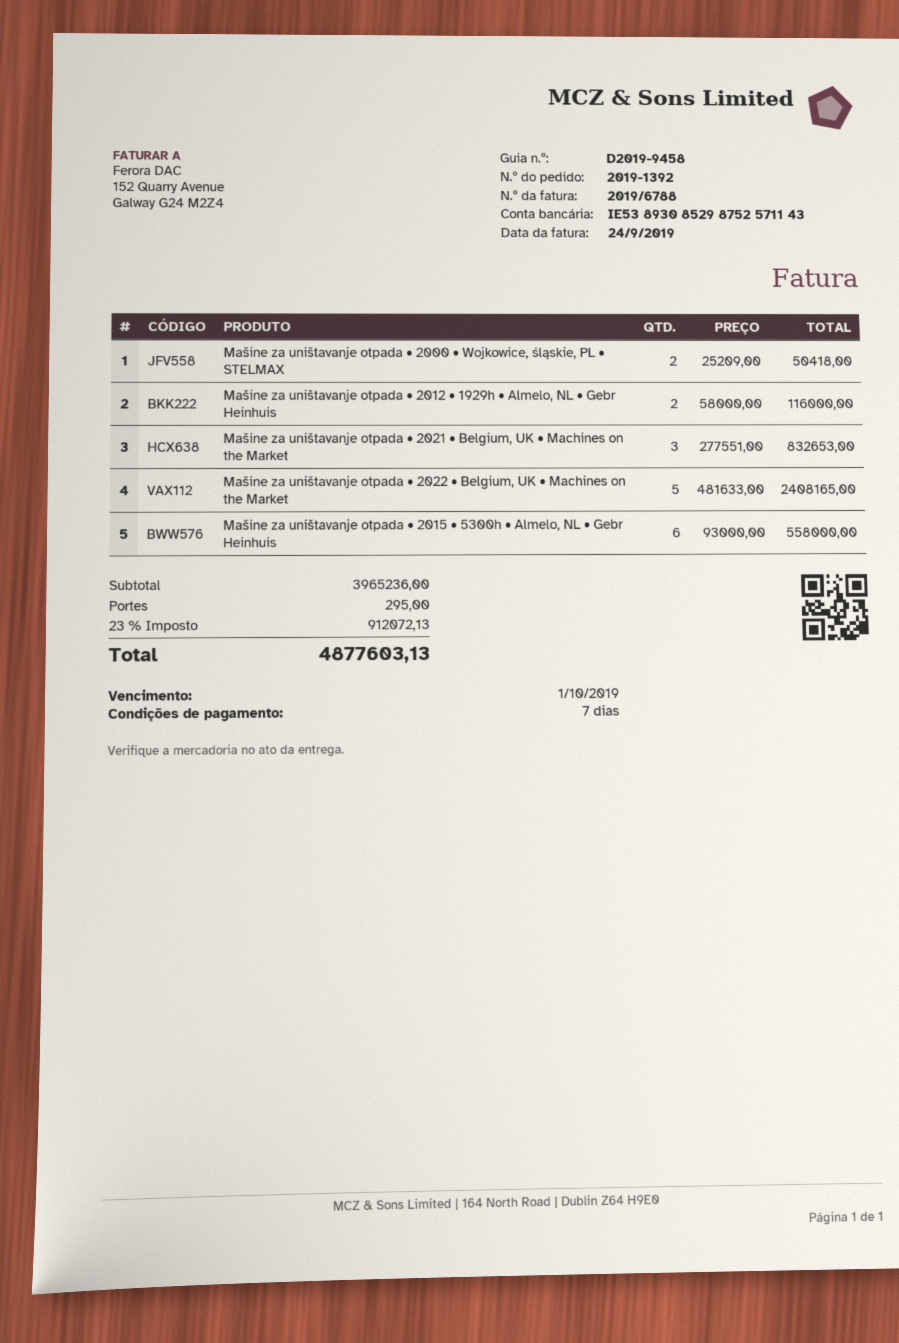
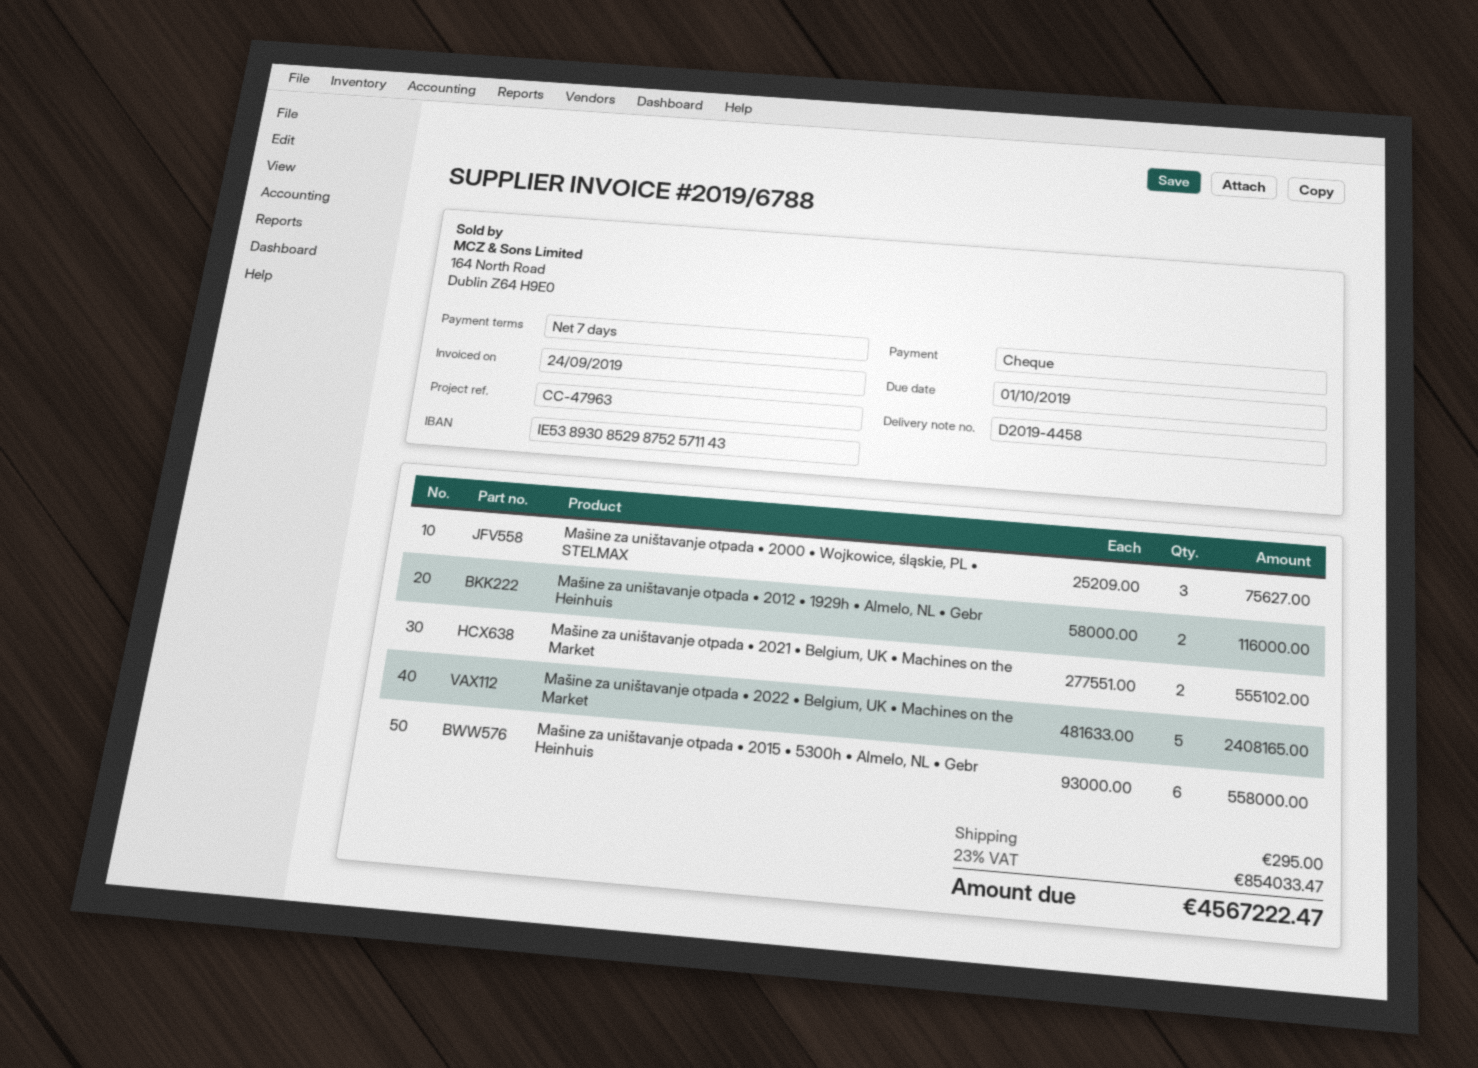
delivery note number: D2019-9458 -> D2019-4458
Mašine za uništavanje otpada • 2000 • Wojkowice, śląskie, PL • STELMAX: 2 x 25209.00 = 50418.00 -> 3 x 25209.00 = 75627.00
Mašine za uništavanje otpada • 2021 • Belgium, UK • Machines on the Market: 3 x 277551.00 = 832653.00 -> 2 x 277551.00 = 555102.00
tax: 23% = 912072.13 -> 23% = 854033.47
total: 4877603.13 -> 4567222.47

